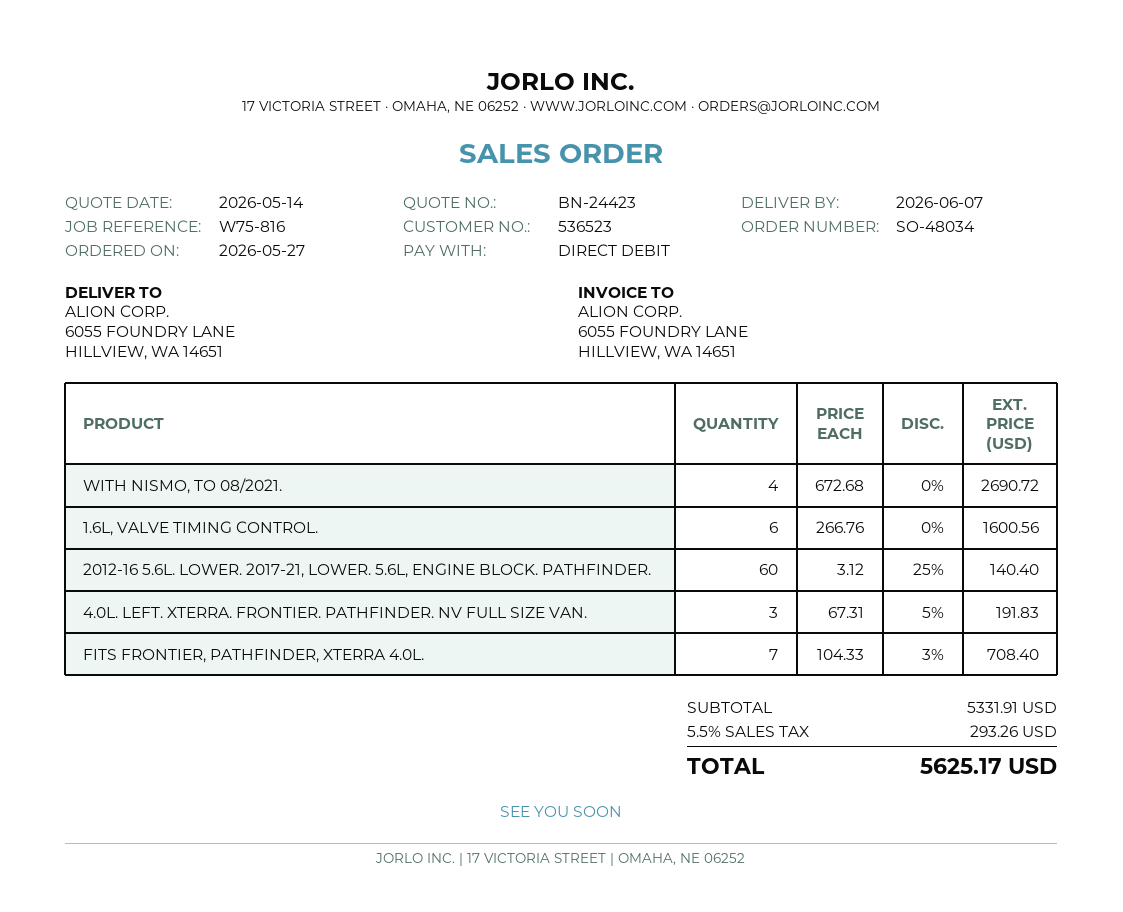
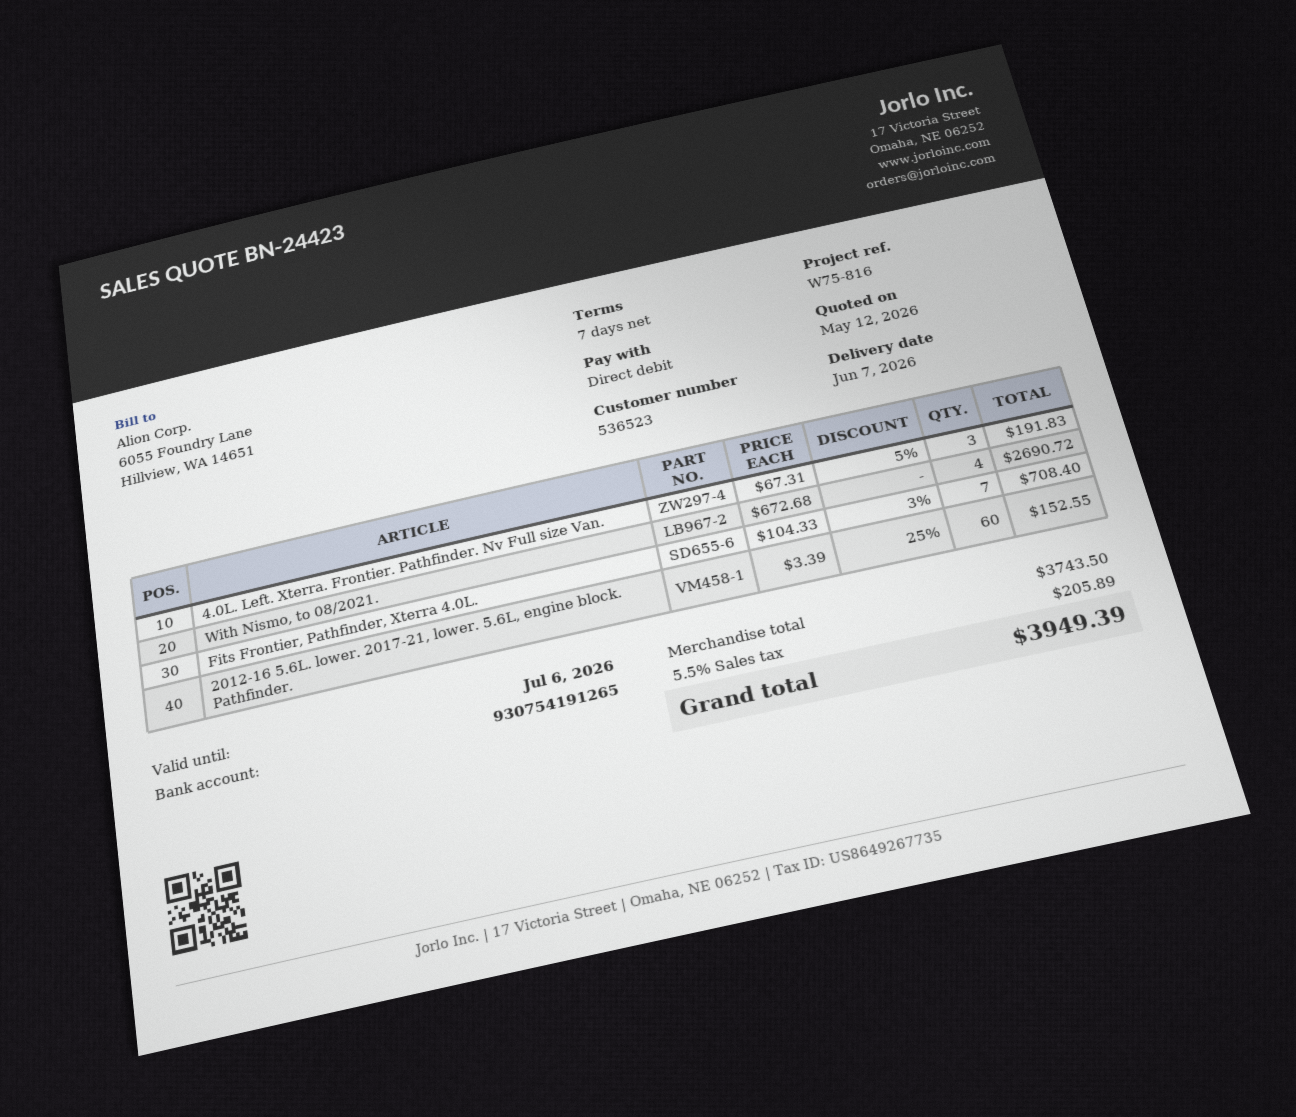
quote date: 2026-05-14 -> 2026-05-12
1.6L, VALVE TIMING CONTROL.: 6 x 266.76 = 1600.56 -> none
2012-16 5.6L. LOWER. 2017-21, LOWER. 5.6L, ENGINE BLOCK. PATHFINDER.: 60 x 3.12 - 25% = 140.40 -> 60 x 3.39 - 25% = 152.55
subtotal: 5331.91 -> 3743.50
tax: 5.5% = 293.26 -> 5.5% = 205.89
total: 5625.17 -> 3949.39

